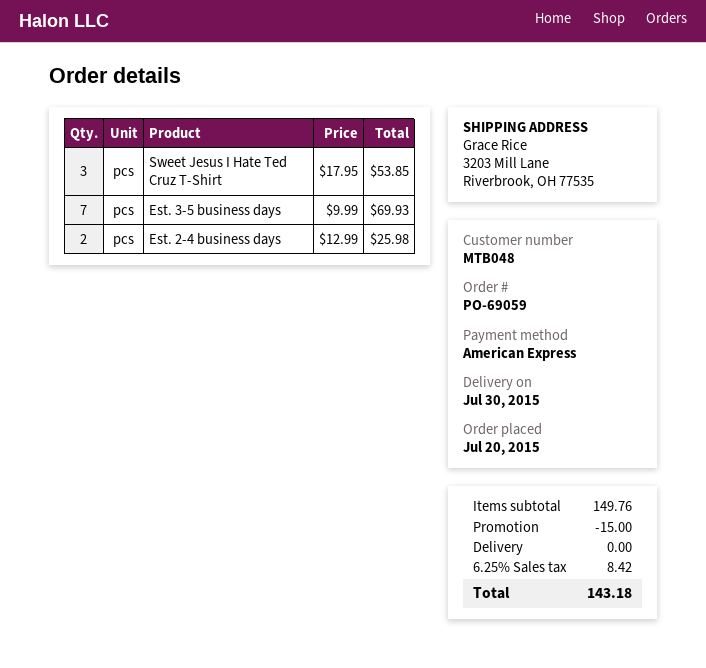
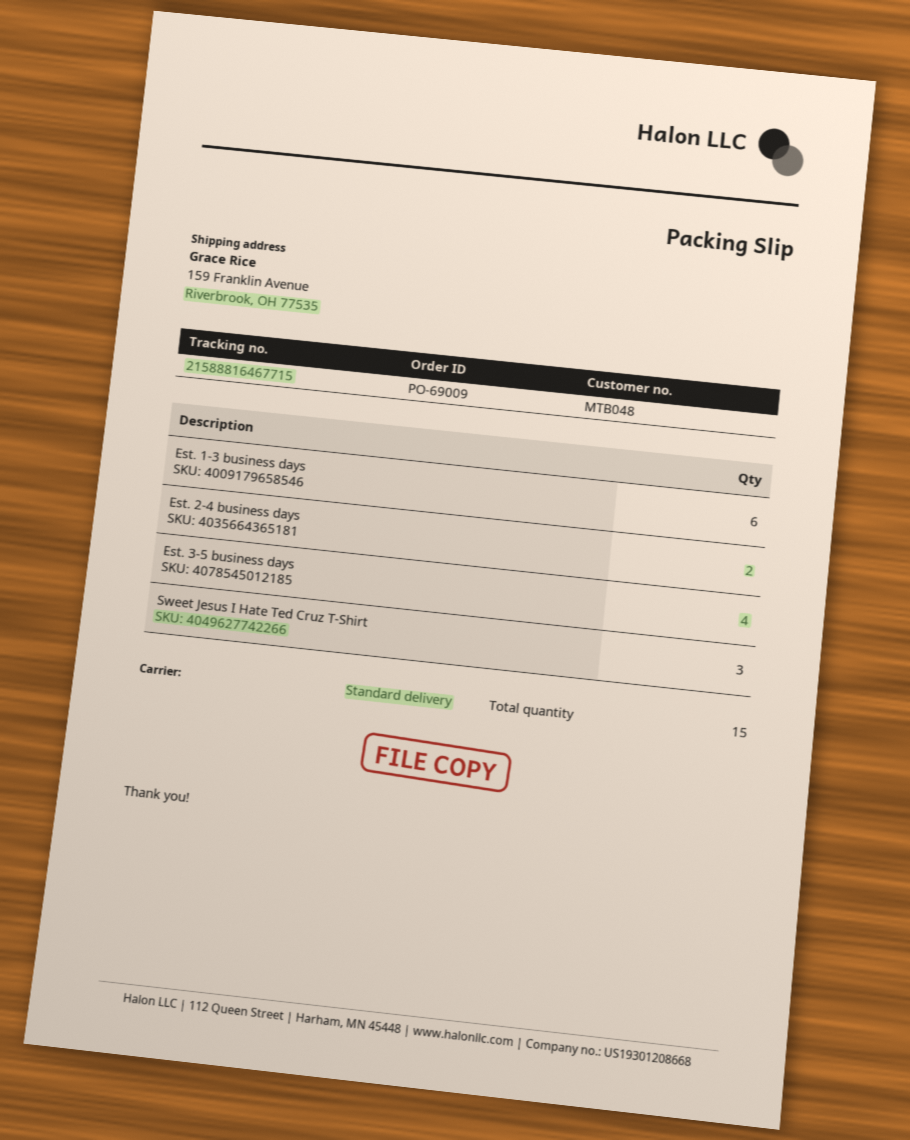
order number: PO-69059 -> PO-69009
ship to: 3203 Mill Lane, Riverbrook, OH 77535 -> 159 Franklin Avenue, Riverbrook, OH 77535
Est. 3-5 business days: 7 -> 4
Est. 1-3 business days: none -> 6

